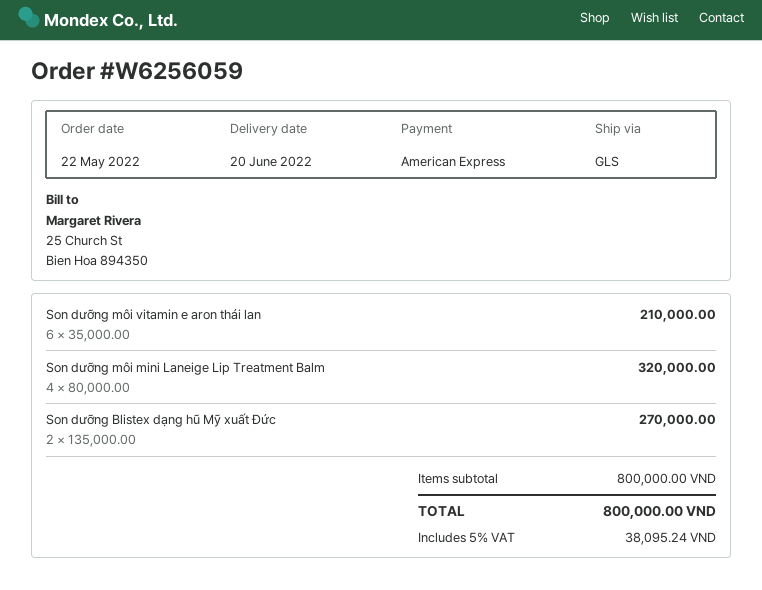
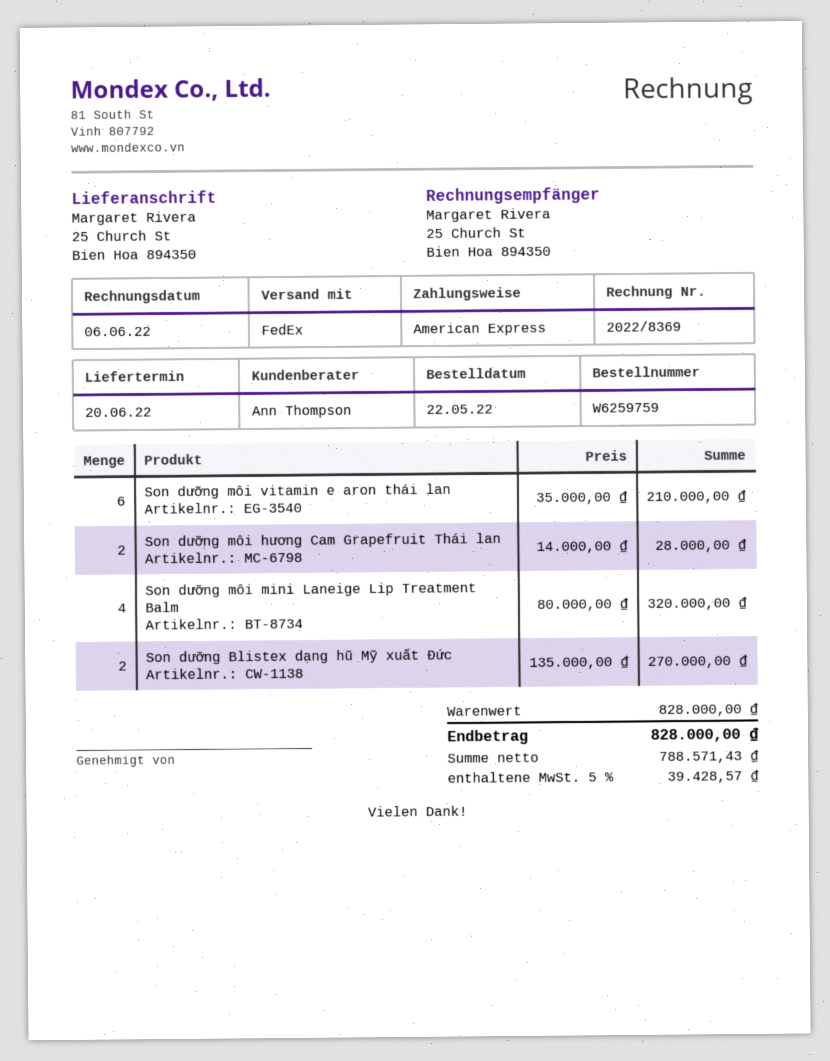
order number: W6256059 -> W6259759
shipping method: GLS -> FedEx
Son dưỡng môi hương Cam Grapefruit Thái lan: none -> 2 x 14000.00 = 28000.00
subtotal: 800000.00 -> 828000.00
tax: 5% = 38095.24 -> 5% = 39428.57
total: 800000.00 -> 828000.00

